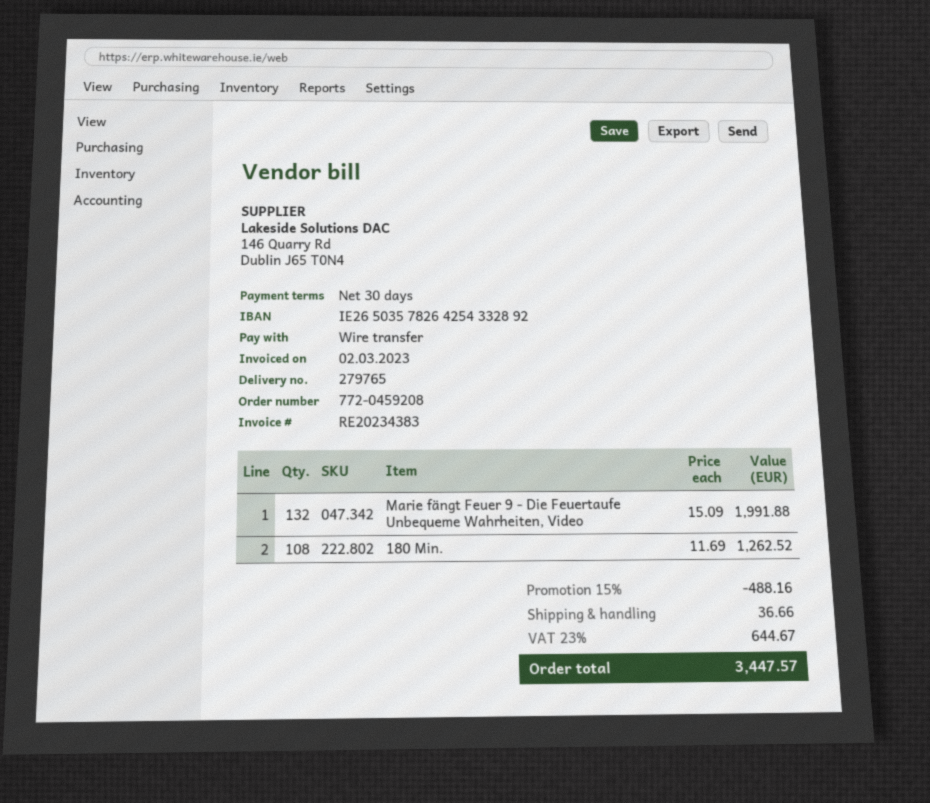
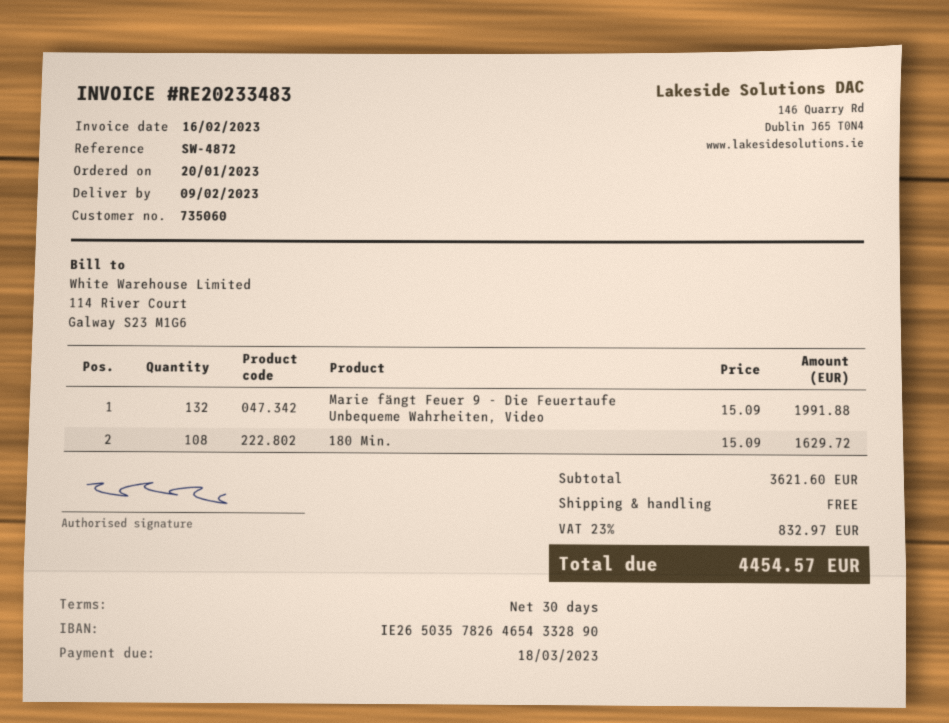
invoice number: RE20234383 -> RE20233483
invoice date: 2023-03-02 -> 2023-02-16
bank account: IE26503578264254332892 -> IE26503578264654332890
180 Min.: 108 x 11.69 = 1262.52 -> 108 x 15.09 = 1629.72
discount: 15% = 488.16 -> none
shipping: 36.66 -> 0.00
tax: 23% = 644.67 -> 23% = 832.97
total: 3447.57 -> 4454.57

